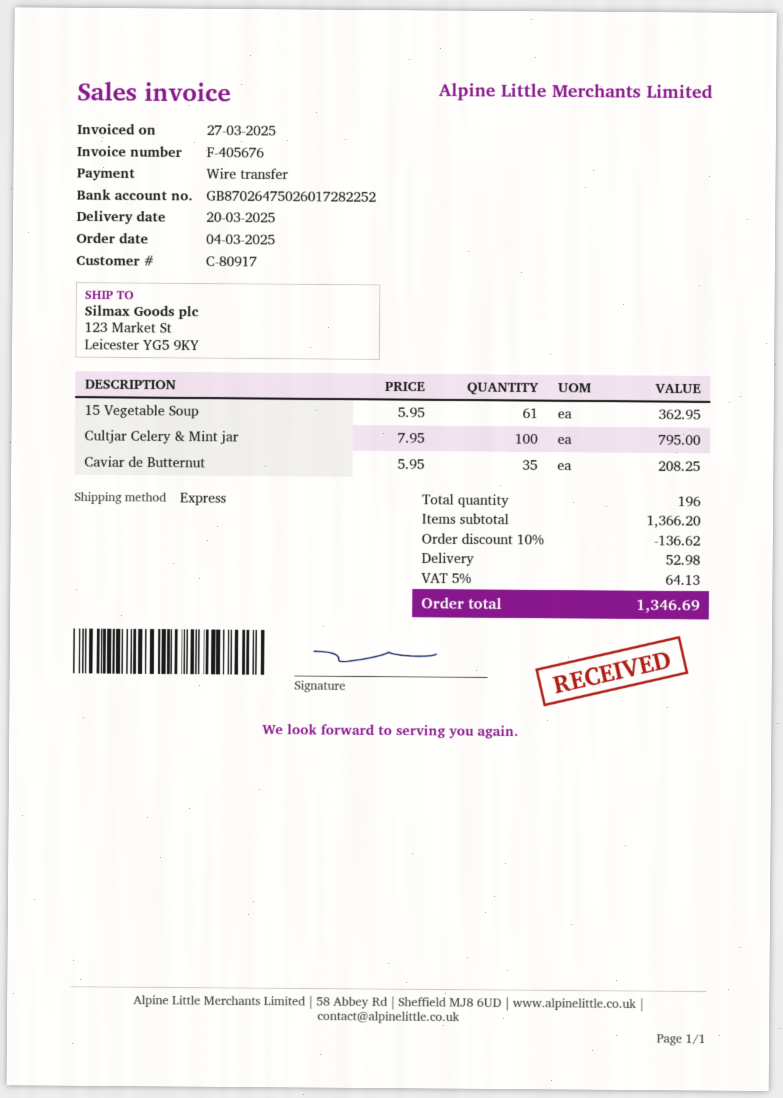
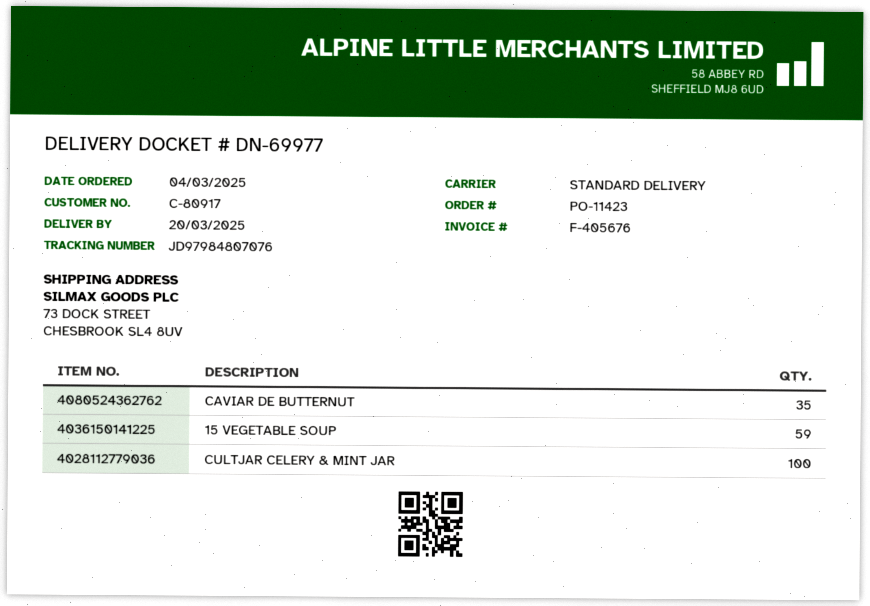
shipping method: express -> standard
ship to: 123 Market St, Leicester YG5 9KY -> 73 DOCK STREET, CHESBROOK SL4 8UV
15 Vegetable Soup: 61 -> 59

